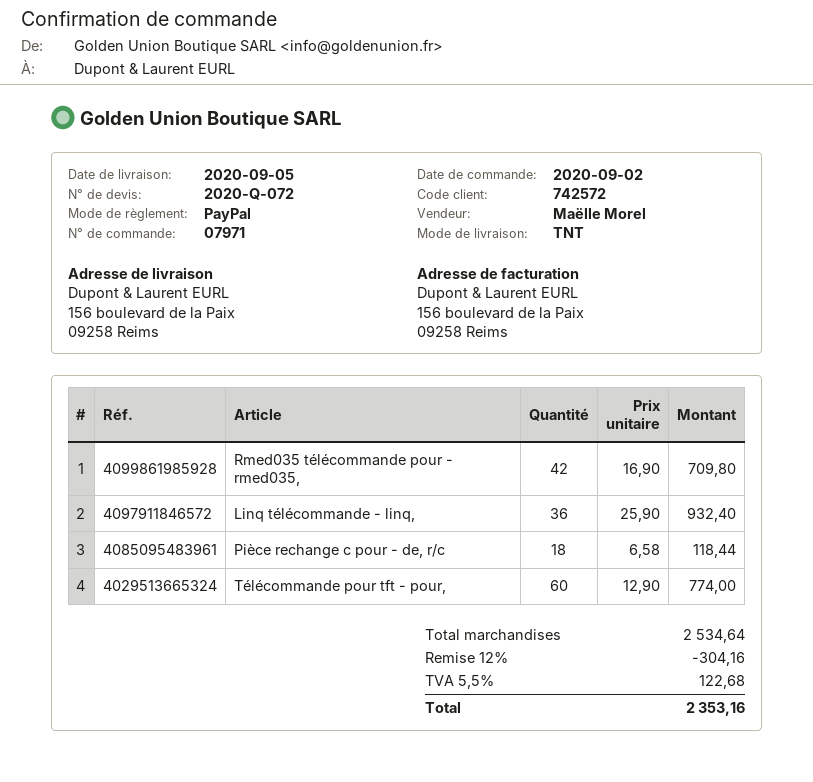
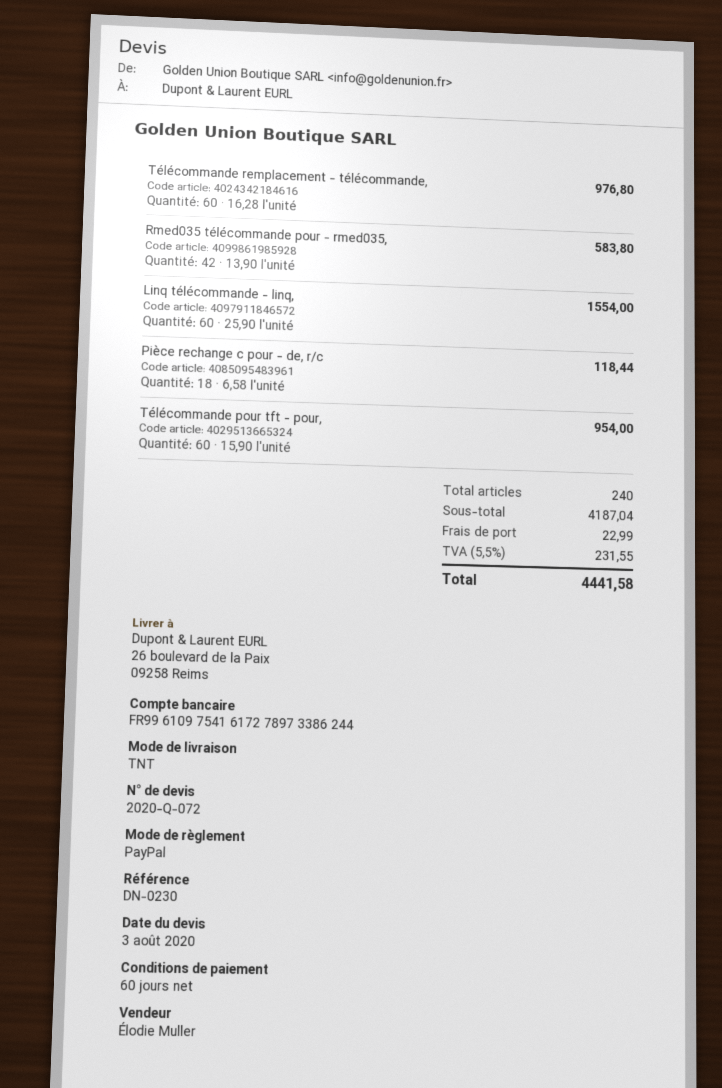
sales rep: Maëlle Morel -> Élodie Muller
ship to: 156 boulevard de la Paix, 09258 Reims -> 26 boulevard de la Paix, 09258 Reims
Rmed035 télécommande pour - rmed035,: 42 x 16.90 = 709.80 -> 42 x 13.90 = 583.80
Linq télécommande - linq,: 36 x 25.90 = 932.40 -> 60 x 25.90 = 1554.00
Télécommande pour tft - pour,: 60 x 12.90 = 774.00 -> 60 x 15.90 = 954.00
Télécommande remplacement - télécommande,: none -> 60 x 16.28 = 976.80
subtotal: 2534.64 -> 4187.04
discount: 12% = 304.16 -> none
shipping: none -> 22.99
tax: 5.5% = 122.68 -> 5.5% = 231.55
total: 2353.16 -> 4441.58

